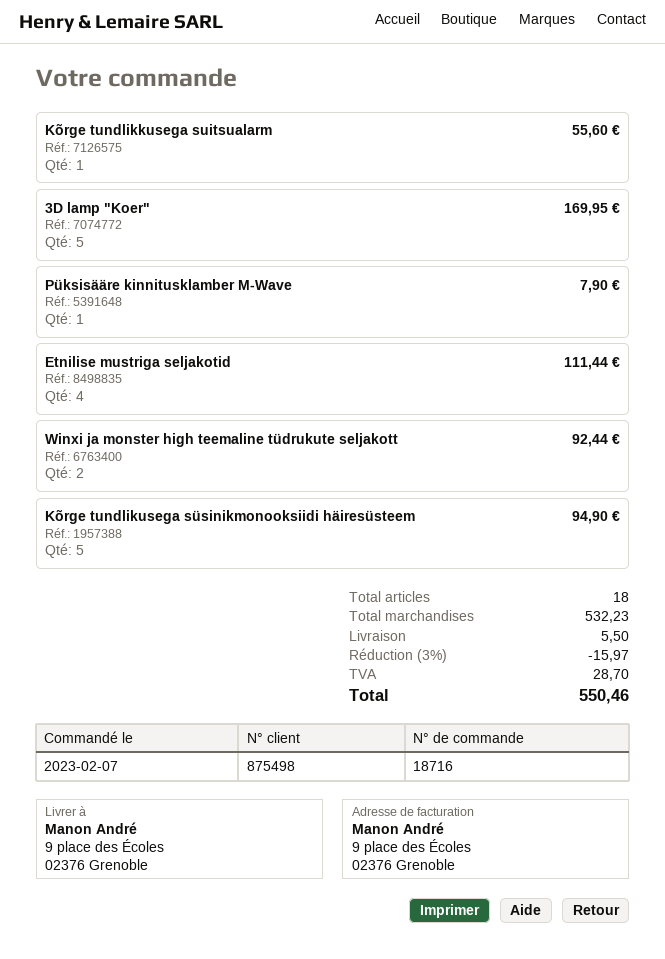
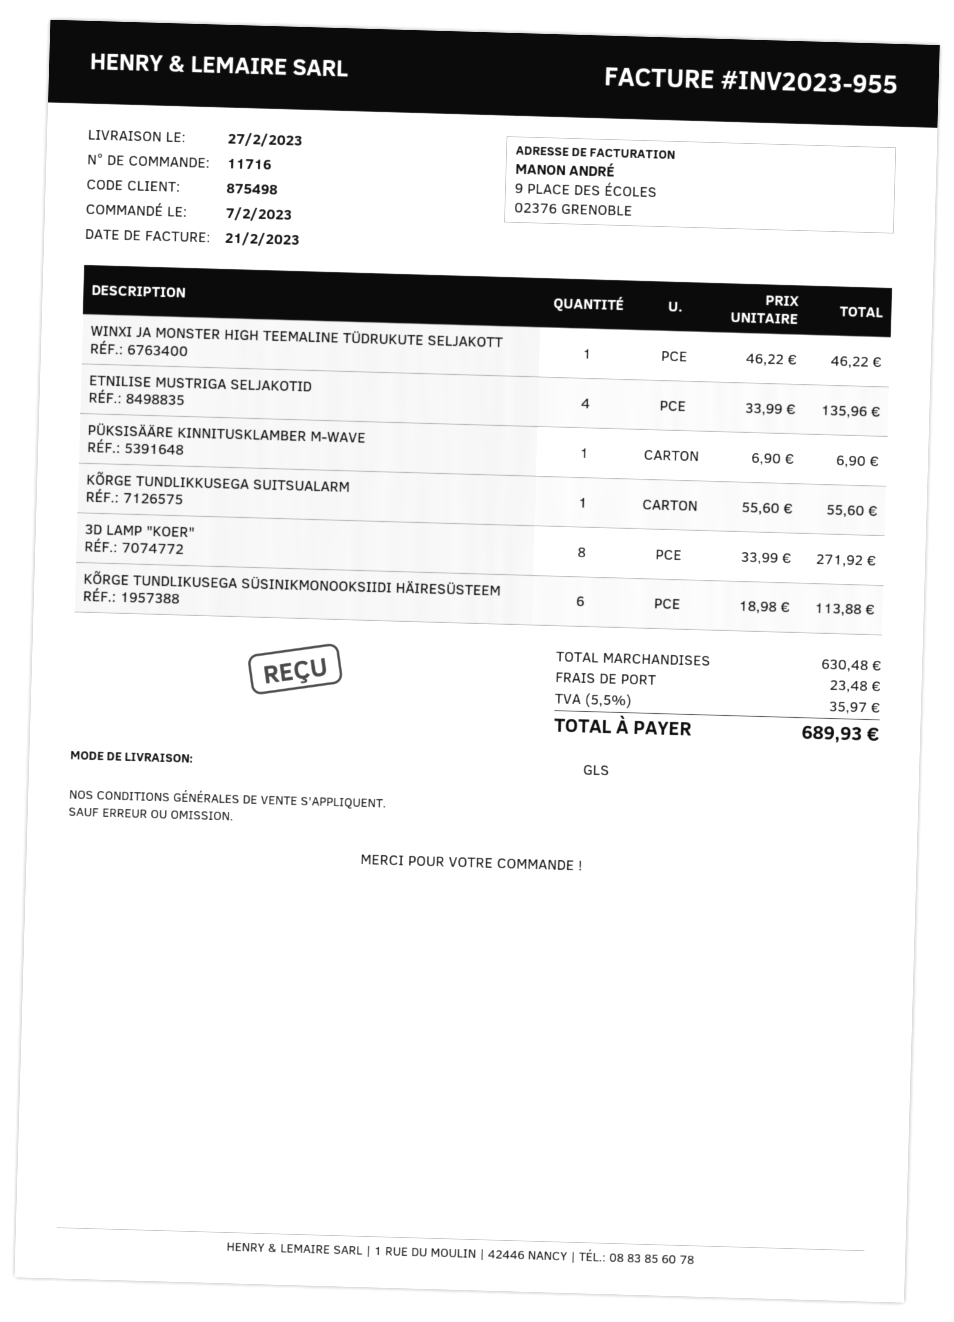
order number: 18716 -> 11716
3D lamp "Koer": 5 for 169.95 -> 8 for 271.92
Püksisääre kinnitusklamber M-Wave: 1 for 7.90 -> 1 for 6.90
Etnilise mustriga seljakotid: 4 for 111.44 -> 4 for 135.96
Winxi ja monster high teemaline tüdrukute seljakott: 2 for 92.44 -> 1 for 46.22
Kõrge tundlikusega süsinikmonooksiidi häiresüsteem: 5 for 94.90 -> 6 for 113.88
subtotal: 532.23 -> 630.48
discount: 3% = 15.97 -> none
shipping: 5.50 -> 23.48
tax: 28.70 -> 35.97
total: 550.46 -> 689.93

